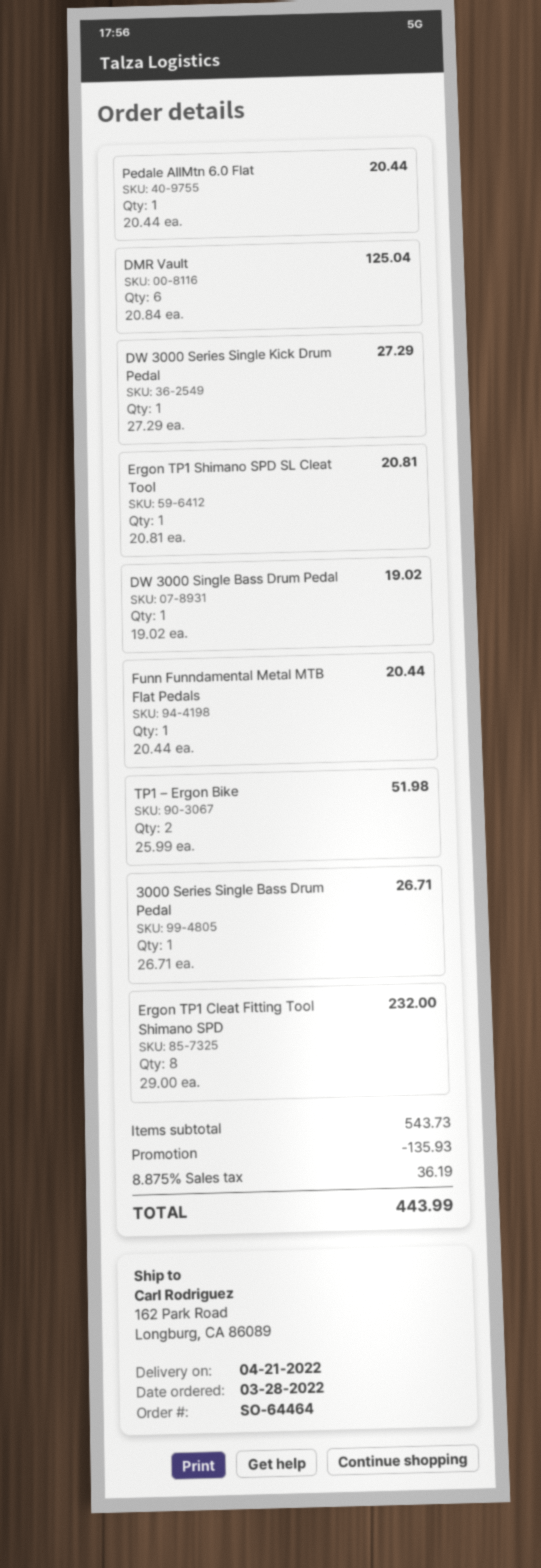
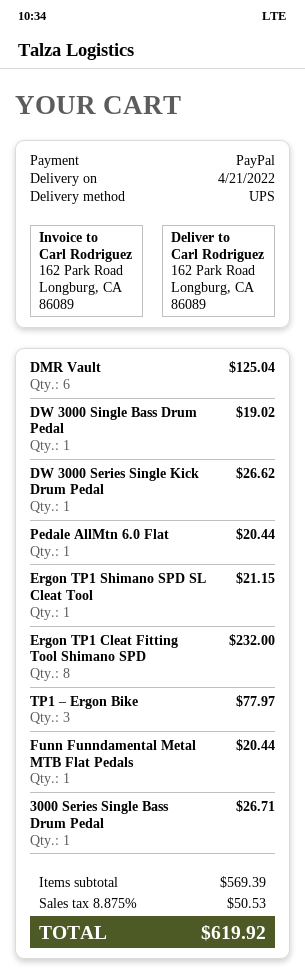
DW 3000 Series Single Kick Drum Pedal: 1 for 27.29 -> 1 for 26.62
Ergon TP1 Shimano SPD SL Cleat Tool: 1 for 20.81 -> 1 for 21.15
TP1 – Ergon Bike: 2 for 51.98 -> 3 for 77.97
subtotal: 543.73 -> 569.39
discount: 135.93 -> none
tax: 8.875% = 36.19 -> 8.875% = 50.53
total: 443.99 -> 619.92

